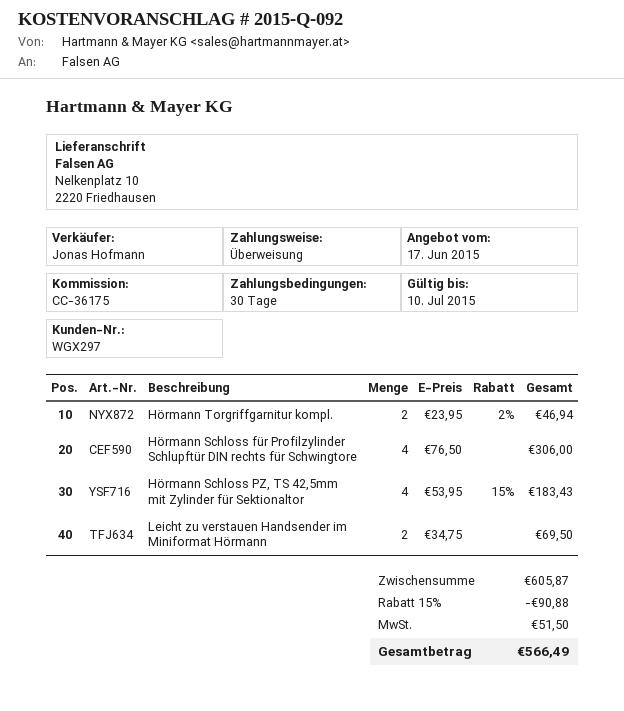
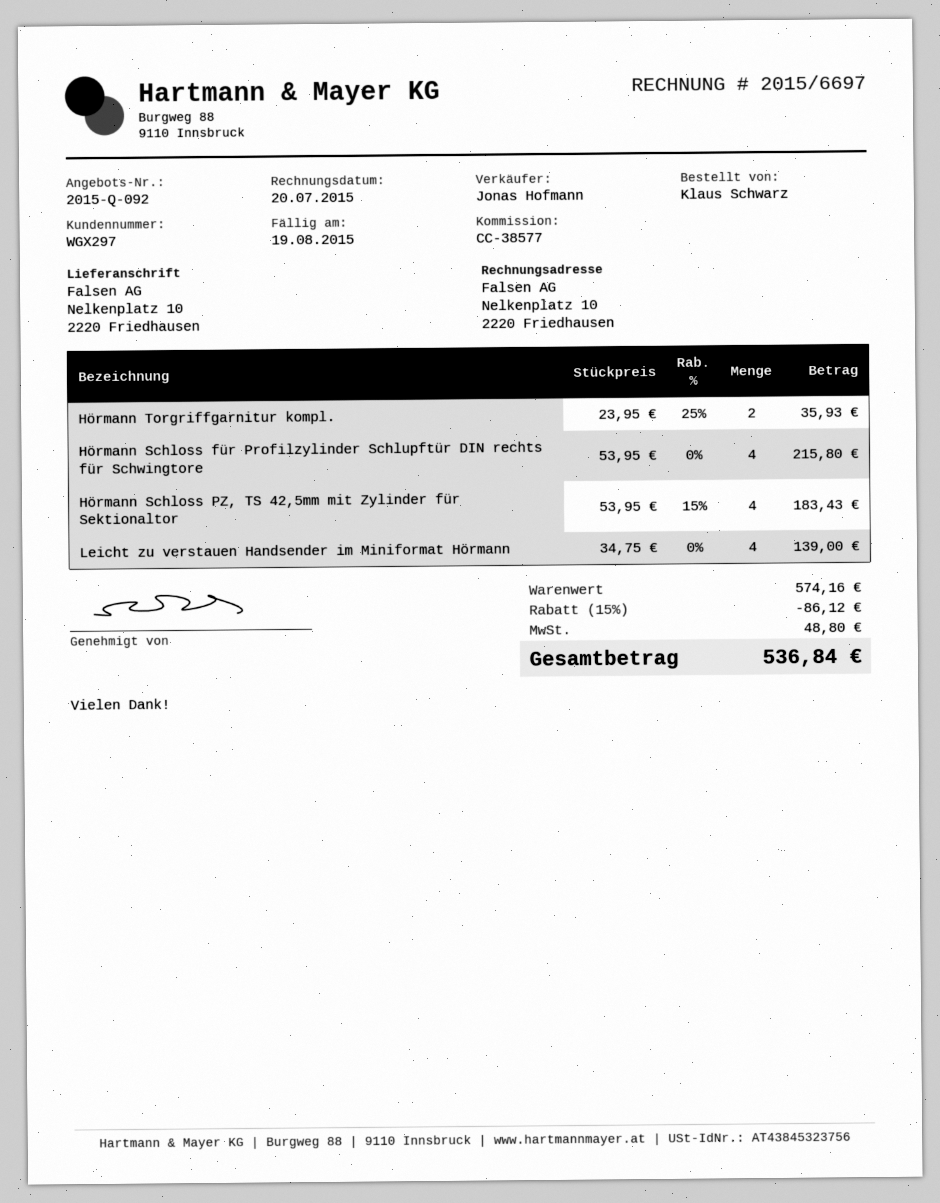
reference: CC-36175 -> CC-38577
Hörmann Torgriffgarnitur kompl.: 2 x 23.95 - 2% = 46.94 -> 2 x 23.95 - 25% = 35.93
Hörmann Schloss für Profilzylinder Schlupftür DIN rechts für Schwingtore: 4 x 76.50 = 306.00 -> 4 x 53.95 = 215.80
Leicht zu verstauen Handsender im Miniformat Hörmann: 2 x 34.75 = 69.50 -> 4 x 34.75 = 139.00
subtotal: 605.87 -> 574.16
discount: 15% = 90.88 -> 15% = 86.12
tax: 51.50 -> 48.80
total: 566.49 -> 536.84

